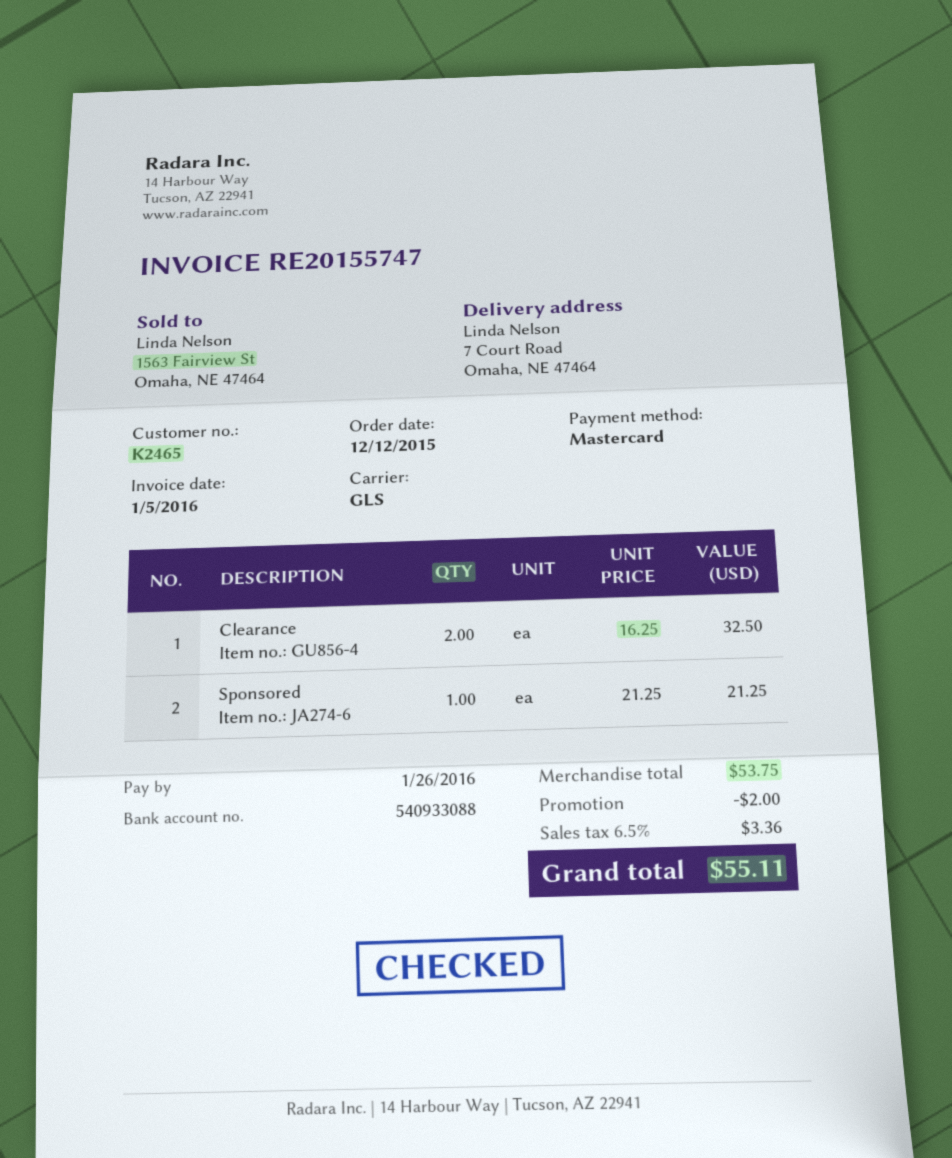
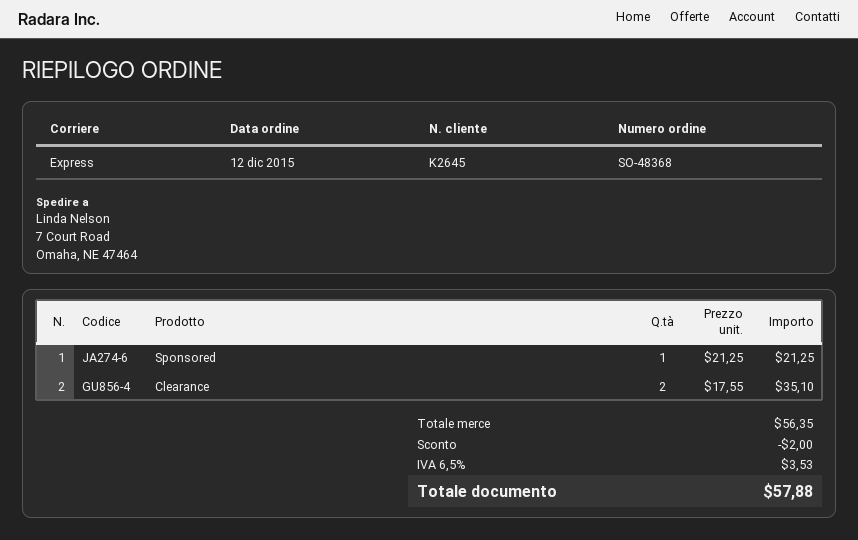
customer number: K2465 -> K2645
shipping method: GLS -> express
Clearance: 2 x 16.25 = 32.50 -> 2 x 17.55 = 35.10
subtotal: 53.75 -> 56.35
tax: 6.5% = 3.36 -> 6.5% = 3.53
total: 55.11 -> 57.88

